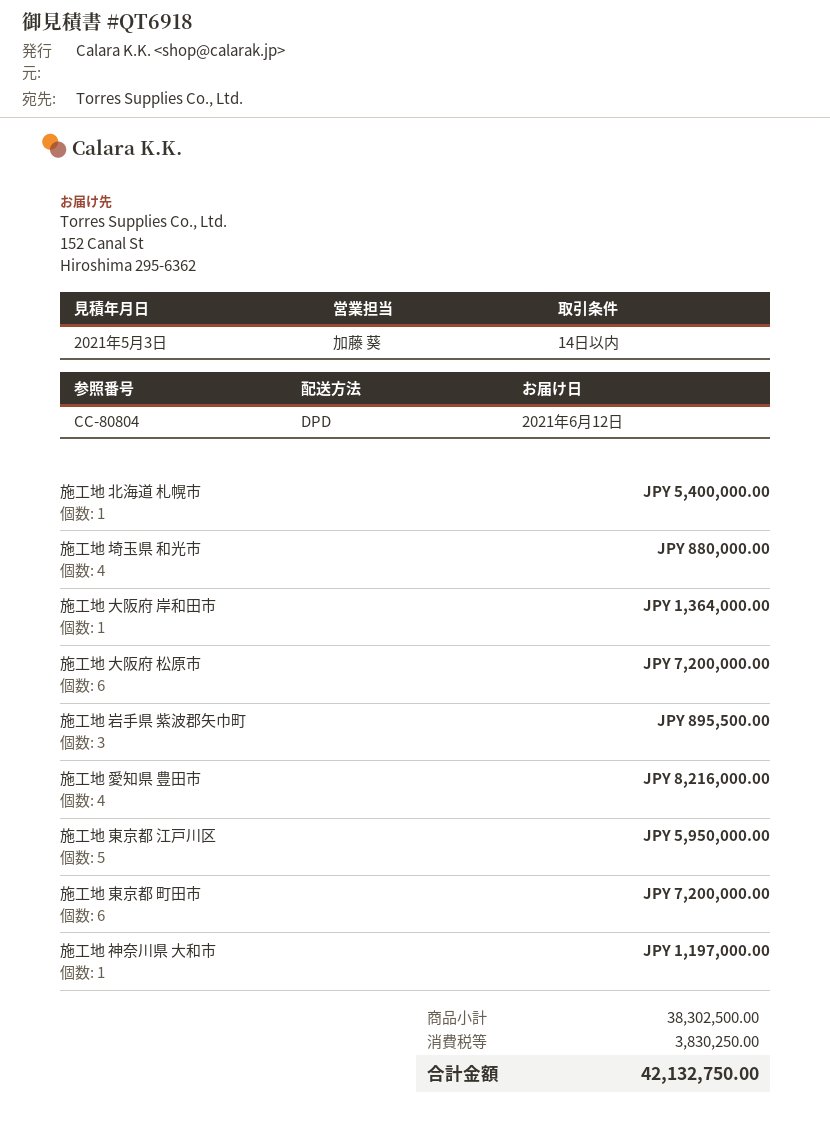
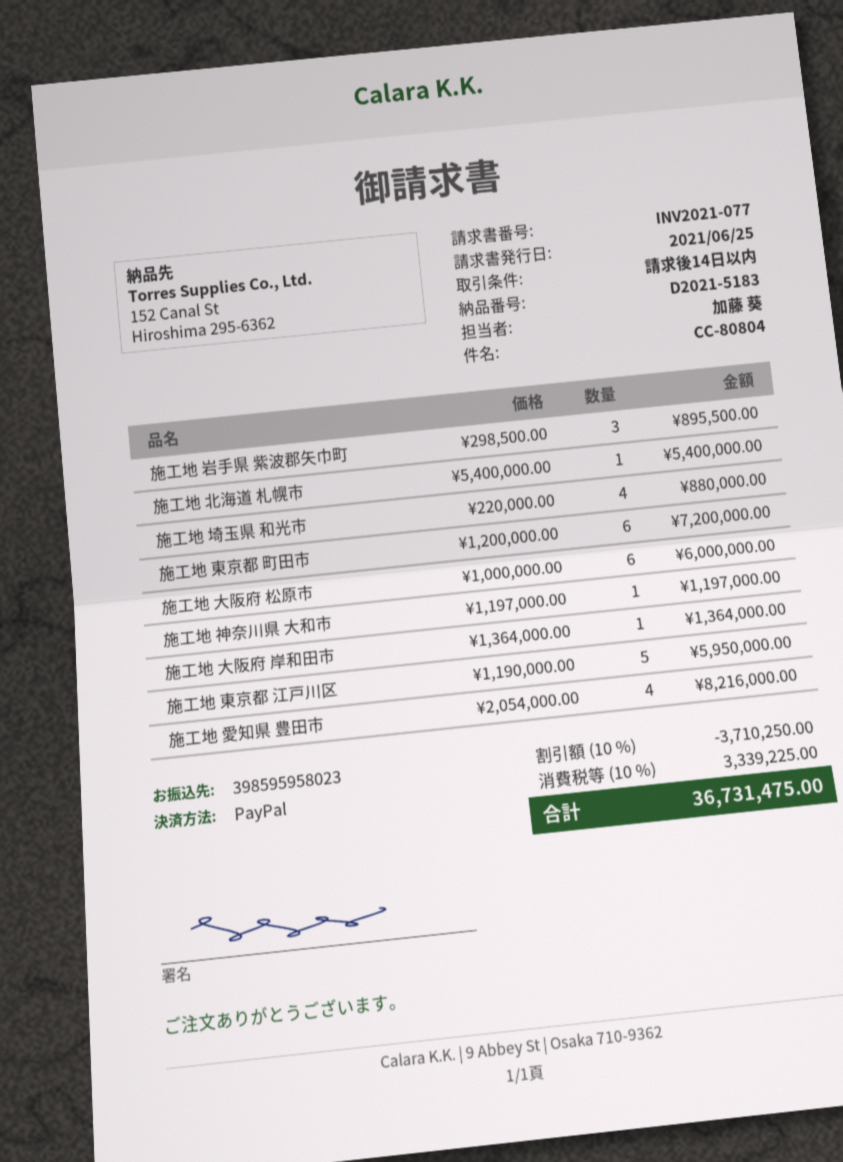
施工地 大阪府 松原市: 6 for 7200000.00 -> 6 for 6000000.00
discount: none -> 10% = 3710250.00
tax: 3830250.00 -> 3339225.00
total: 42132750.00 -> 36731475.00

